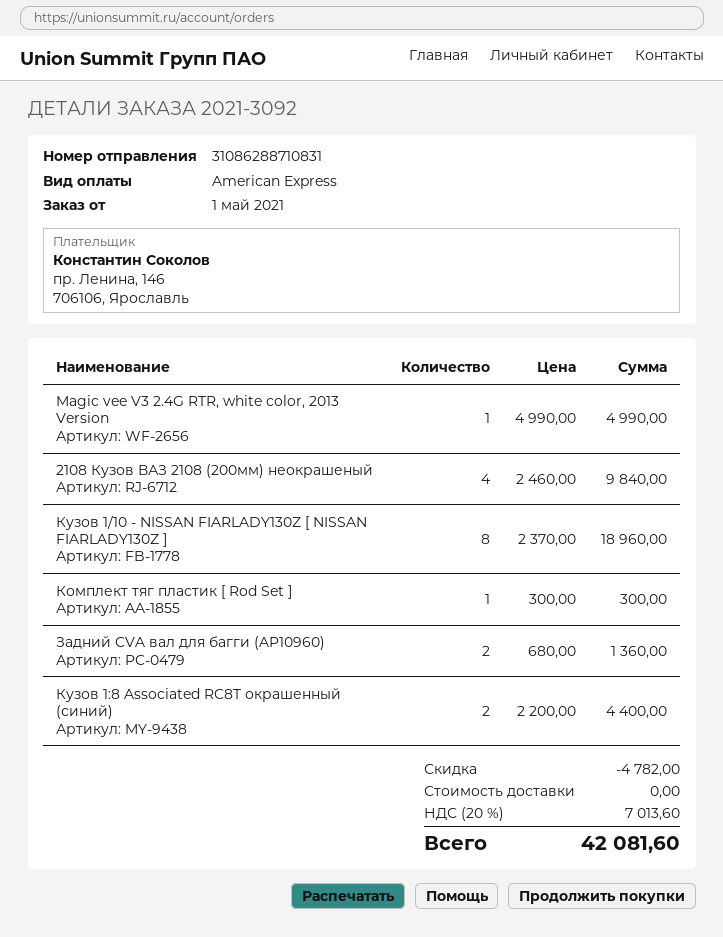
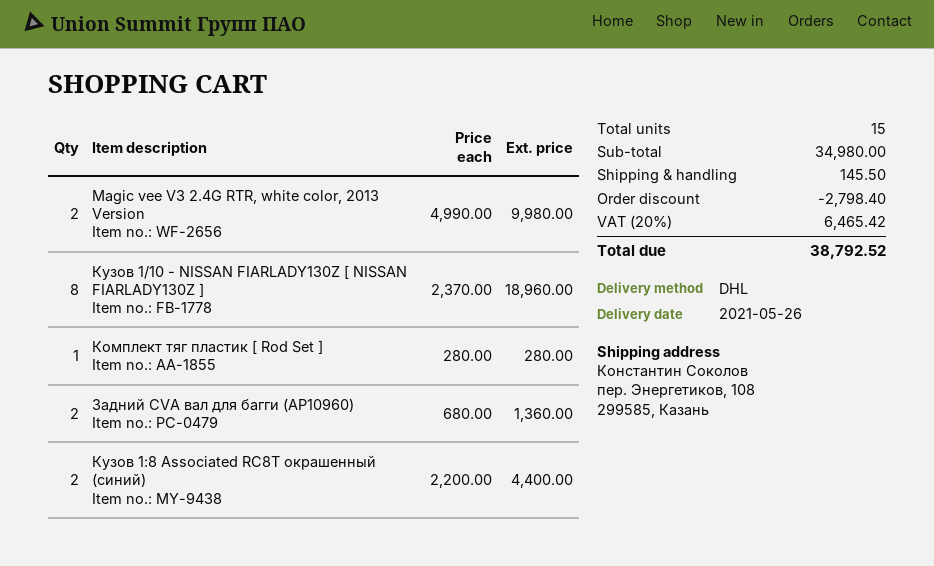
Magic vee V3 2.4G RTR, white color, 2013 Version: 1 x 4990.00 = 4990.00 -> 2 x 4990.00 = 9980.00
2108 Кузов ВАЗ 2108 (200мм) неокрашеный: 4 x 2460.00 = 9840.00 -> none
Комплект тяг пластик [ Rod Set ]: 1 x 300.00 = 300.00 -> 1 x 280.00 = 280.00
discount: 4782.00 -> 2798.40
shipping: 0.00 -> 145.50
tax: 20% = 7013.60 -> 20% = 6465.42
total: 42081.60 -> 38792.52

